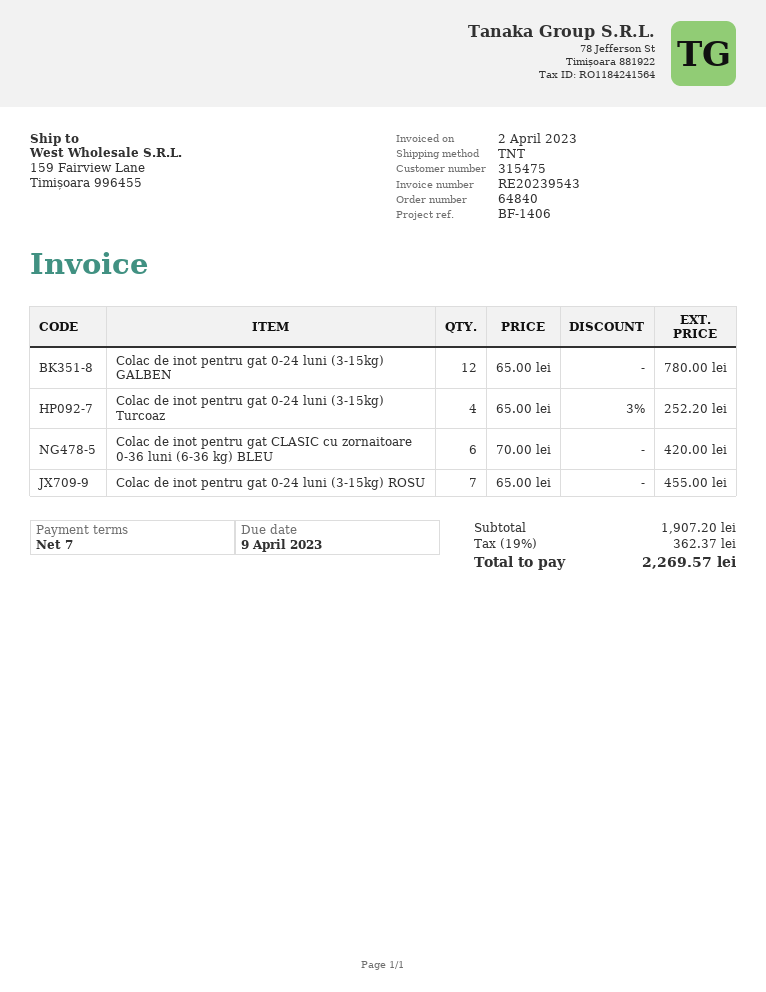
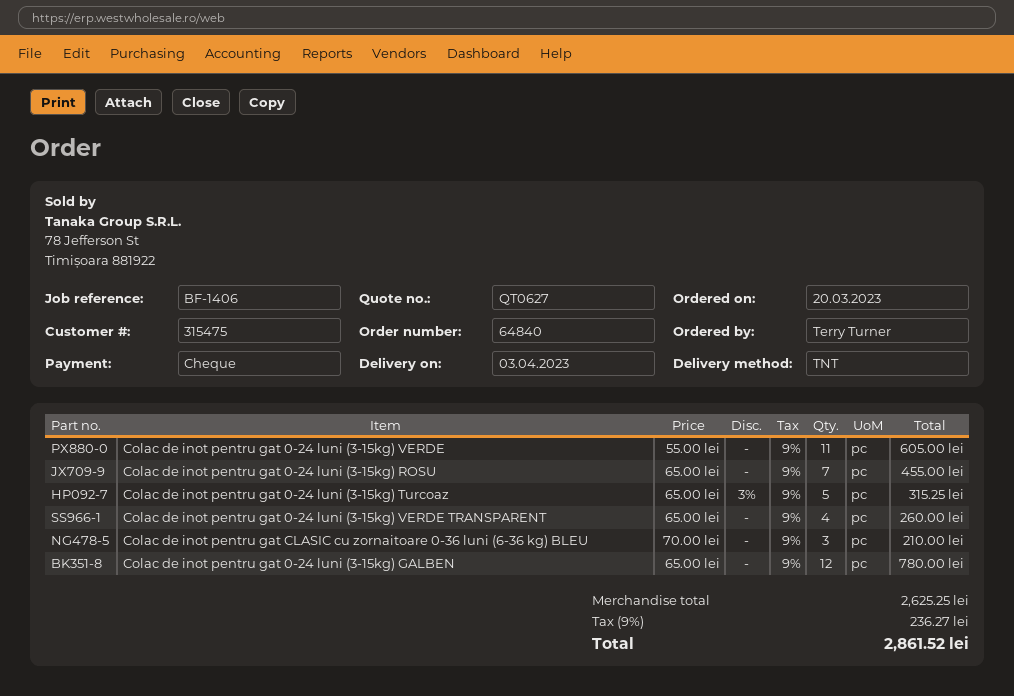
Colac de inot pentru gat 0-24 luni (3-15kg) Turcoaz: 4 x 65.00 - 3% = 252.20 -> 5 x 65.00 - 3% = 315.25
Colac de inot pentru gat CLASIC cu zornaitoare 0-36 luni (6-36 kg) BLEU: 6 x 70.00 = 420.00 -> 3 x 70.00 = 210.00
Colac de inot pentru gat 0-24 luni (3-15kg) VERDE: none -> 11 x 55.00 = 605.00
Colac de inot pentru gat 0-24 luni (3-15kg) VERDE TRANSPARENT: none -> 4 x 65.00 = 260.00
subtotal: 1907.20 -> 2625.25
tax: 19% = 362.37 -> 9% = 236.27
total: 2269.57 -> 2861.52

